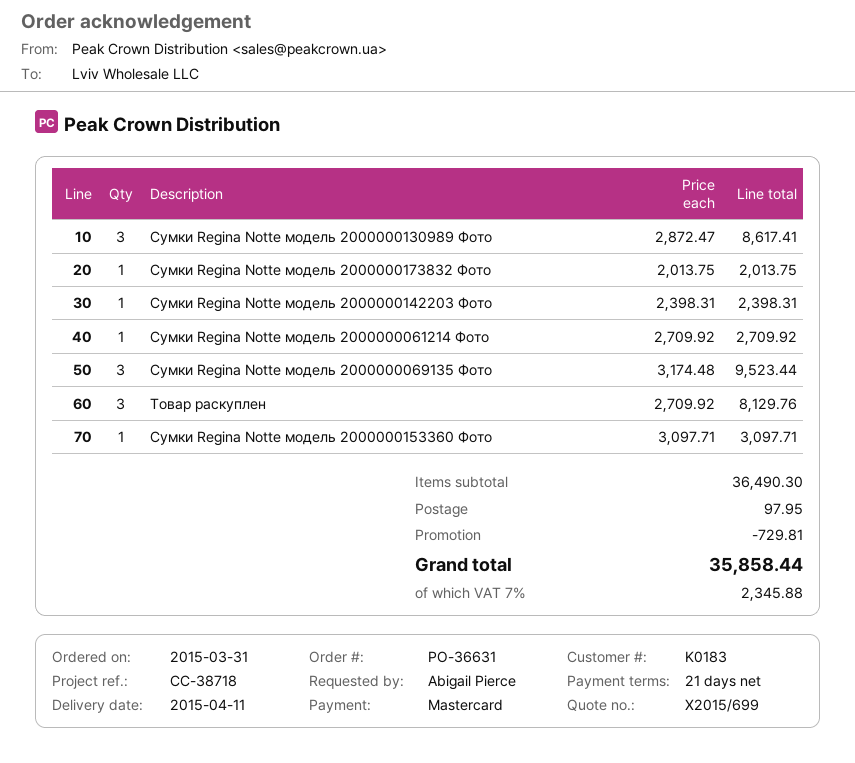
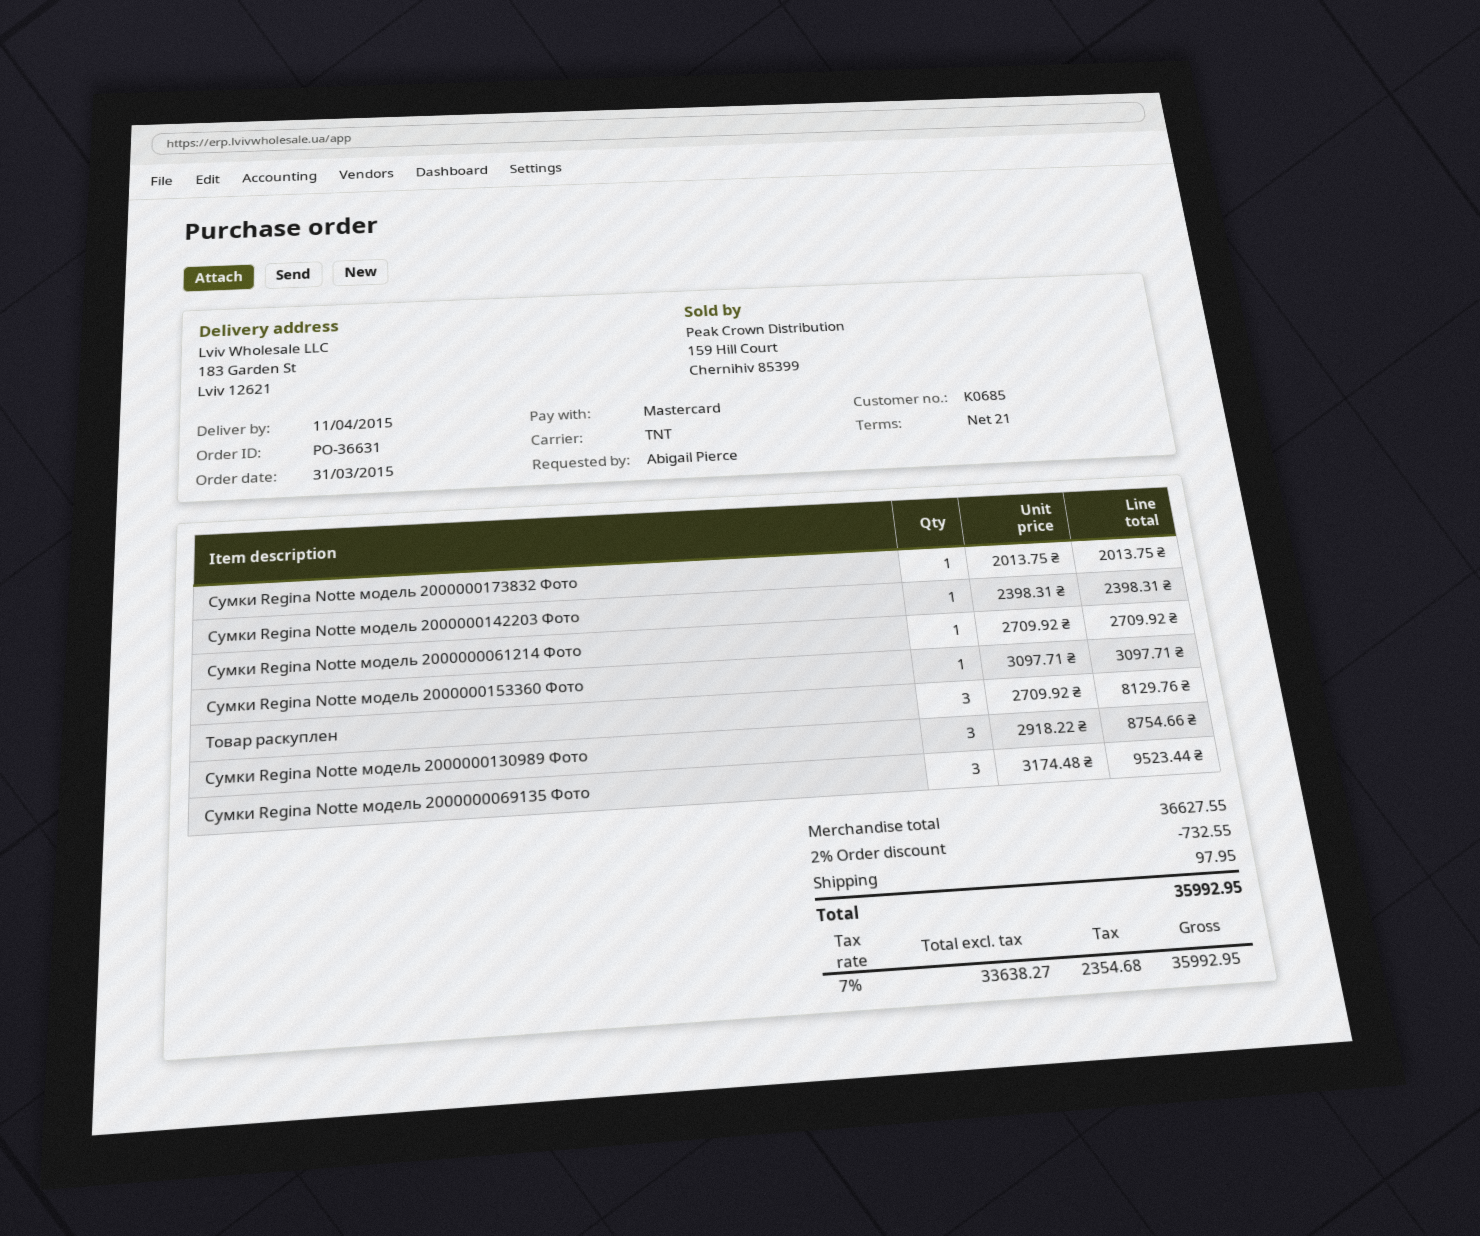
customer number: K0183 -> K0685
Сумки Regina Notte модель 2000000130989 Фото: 3 x 2872.47 = 8617.41 -> 3 x 2918.22 = 8754.66
subtotal: 36490.30 -> 36627.55
discount: 729.81 -> 732.55
tax: 7% = 2345.88 -> 7% = 2354.68
total: 35858.44 -> 35992.95

